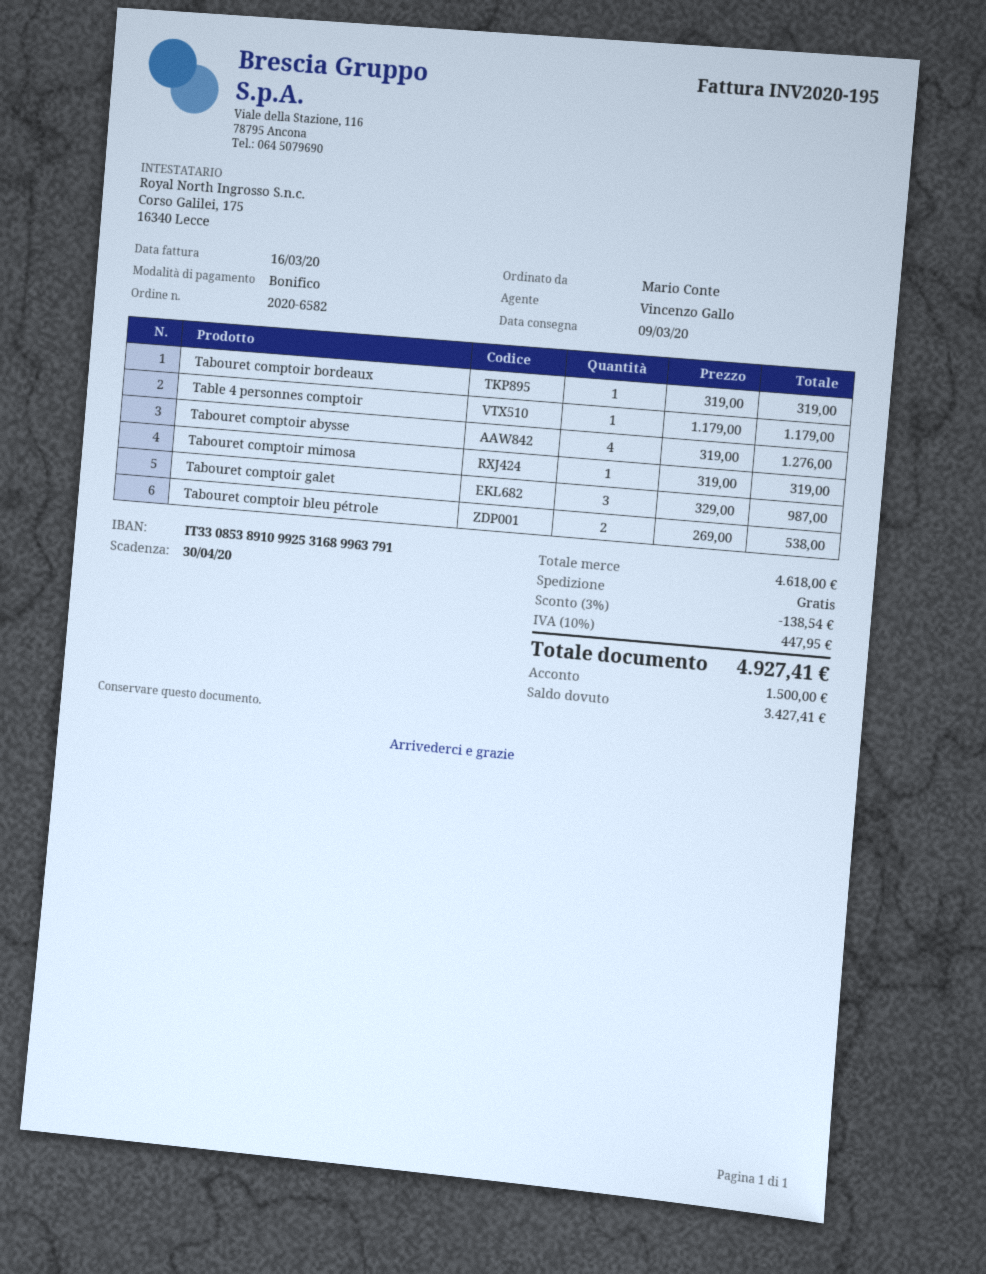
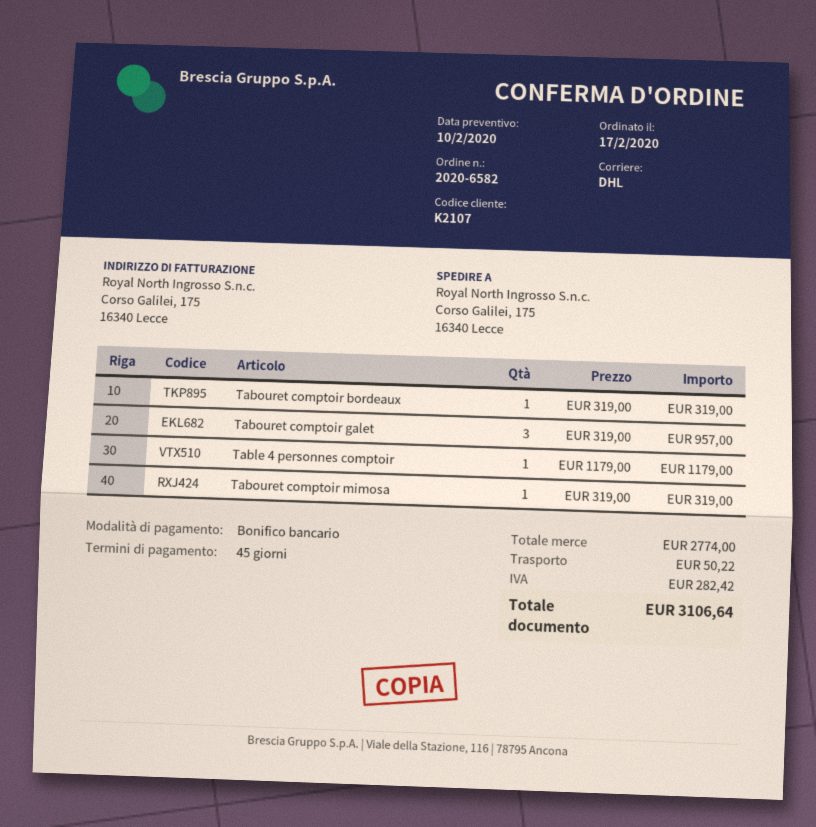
Tabouret comptoir abysse: 4 x 319.00 = 1276.00 -> none
Tabouret comptoir galet: 3 x 329.00 = 987.00 -> 3 x 319.00 = 957.00
Tabouret comptoir bleu pétrole: 2 x 269.00 = 538.00 -> none
subtotal: 4618.00 -> 2774.00
discount: 3% = 138.54 -> none
shipping: 0.00 -> 50.22
tax: 447.95 -> 282.42
total: 4927.41 -> 3106.64

